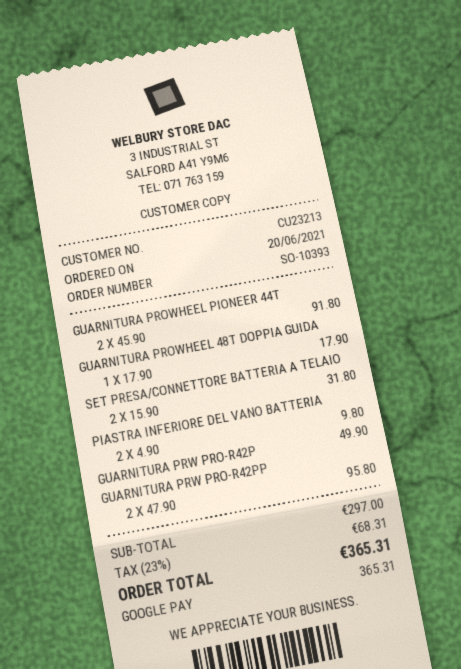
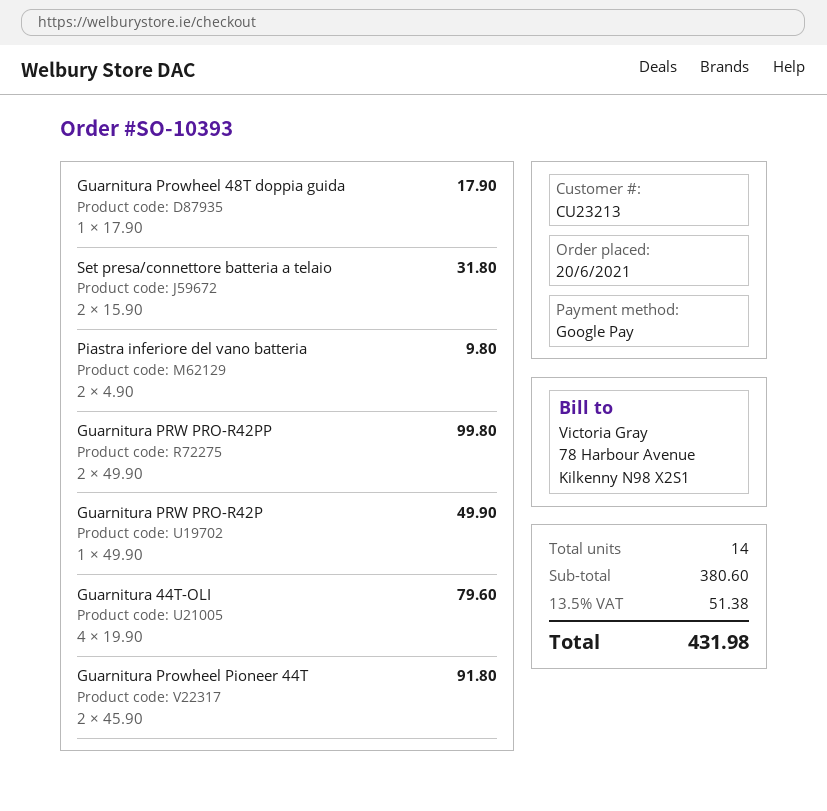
GUARNITURA PRW PRO-R42PP: 2 x 47.90 = 95.80 -> 2 x 49.90 = 99.80
Guarnitura 44T-OLI: none -> 4 x 19.90 = 79.60
subtotal: 297.00 -> 380.60
tax: 23% = 68.31 -> 13.5% = 51.38
total: 365.31 -> 431.98

